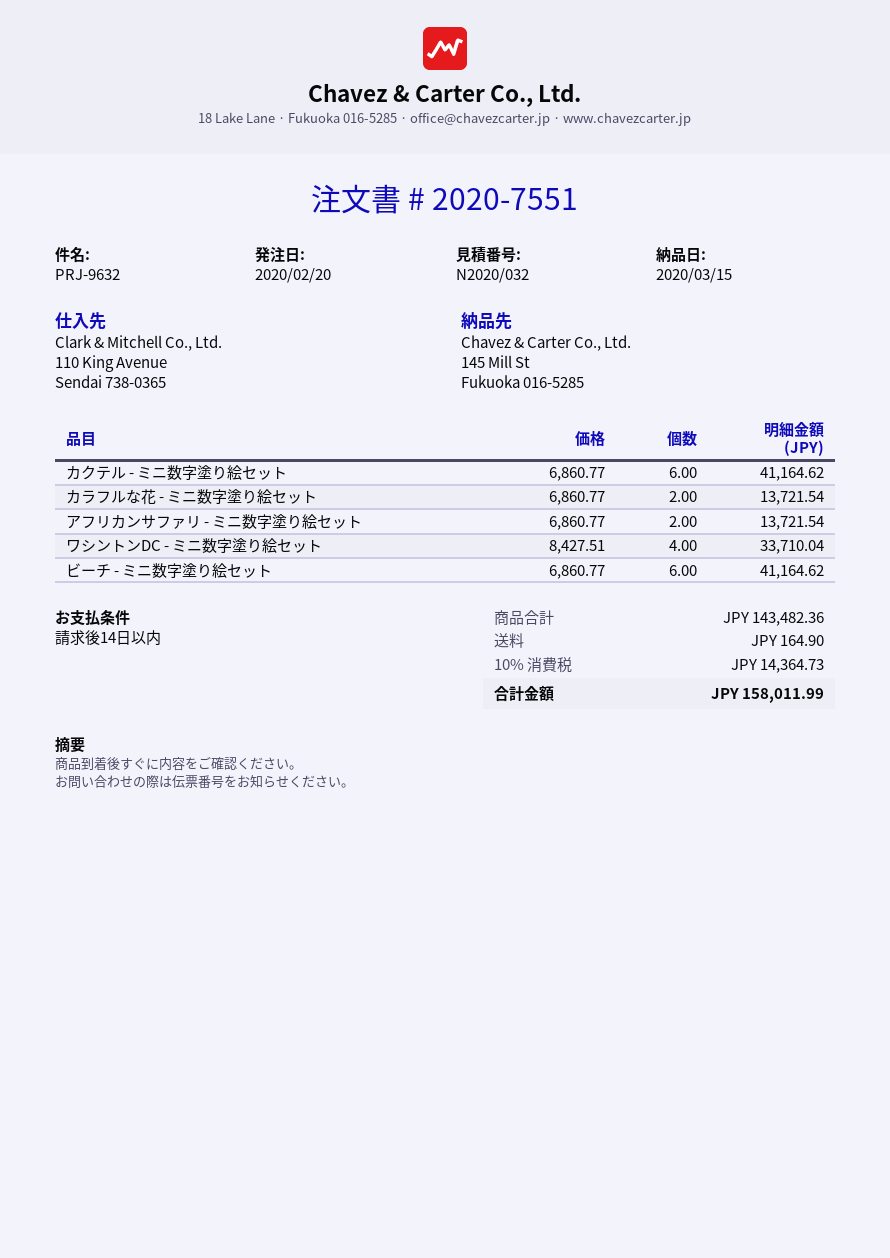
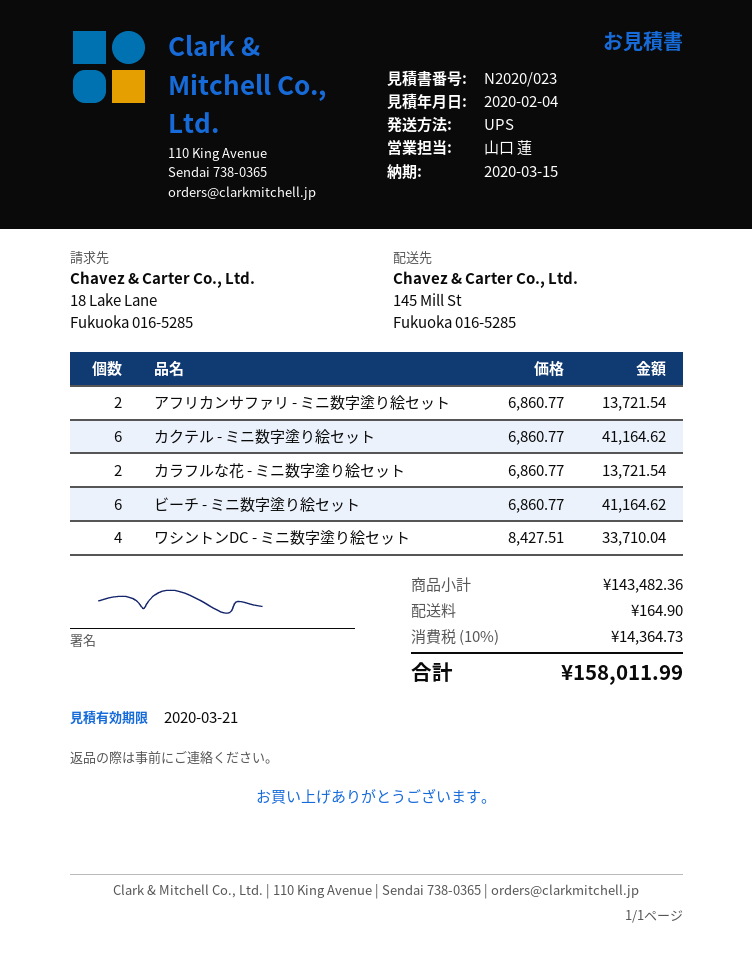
quote number: N2020/032 -> N2020/023

